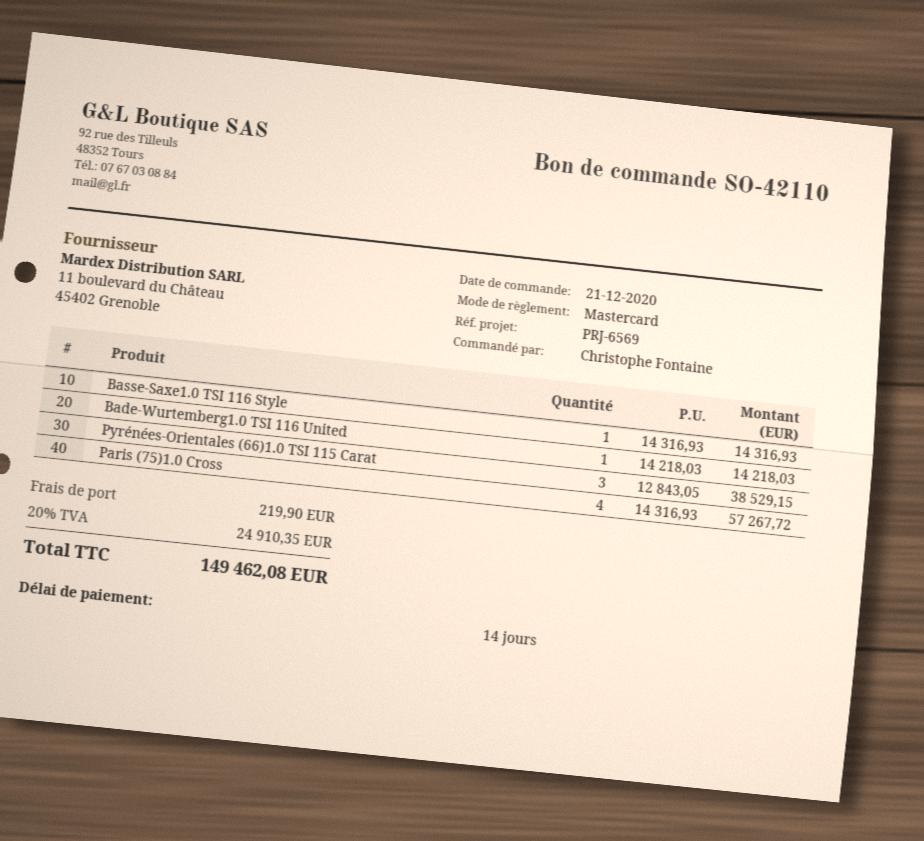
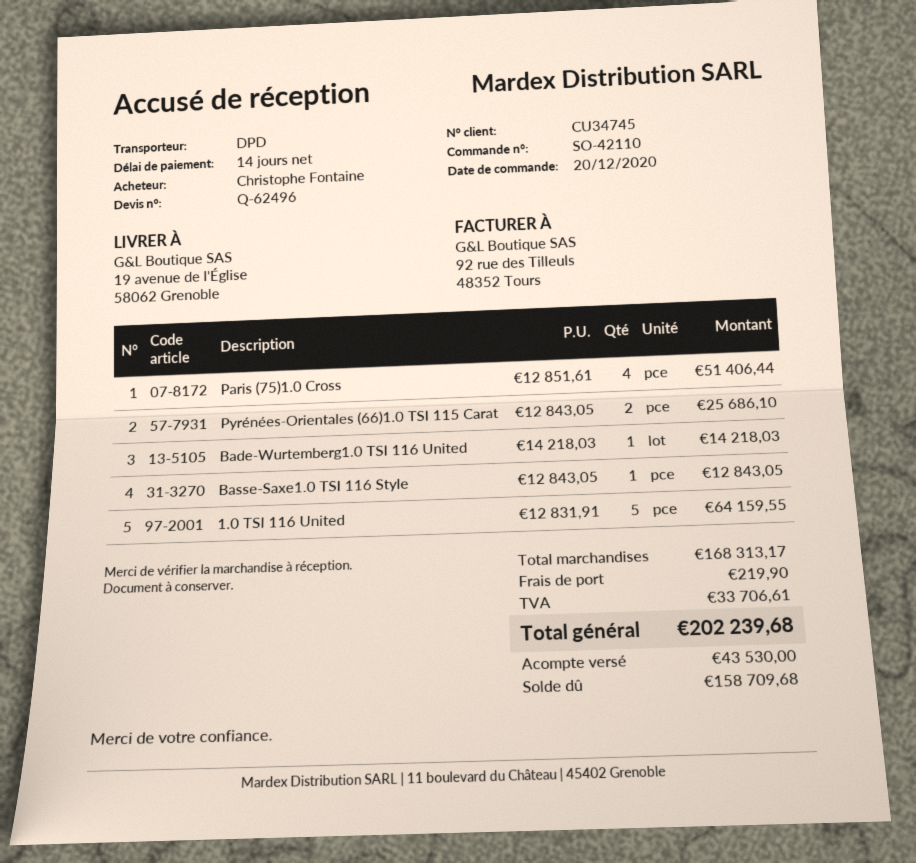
order date: 2020-12-21 -> 2020-12-20
Basse-Saxe1.0 TSI 116 Style: 1 x 14316.93 = 14316.93 -> 1 x 12843.05 = 12843.05
Pyrénées-Orientales (66)1.0 TSI 115 Carat: 3 x 12843.05 = 38529.15 -> 2 x 12843.05 = 25686.10
Paris (75)1.0 Cross: 4 x 14316.93 = 57267.72 -> 4 x 12851.61 = 51406.44
1.0 TSI 116 United: none -> 5 x 12831.91 = 64159.55
tax: 24910.35 -> 33706.61
total: 149462.08 -> 202239.68

